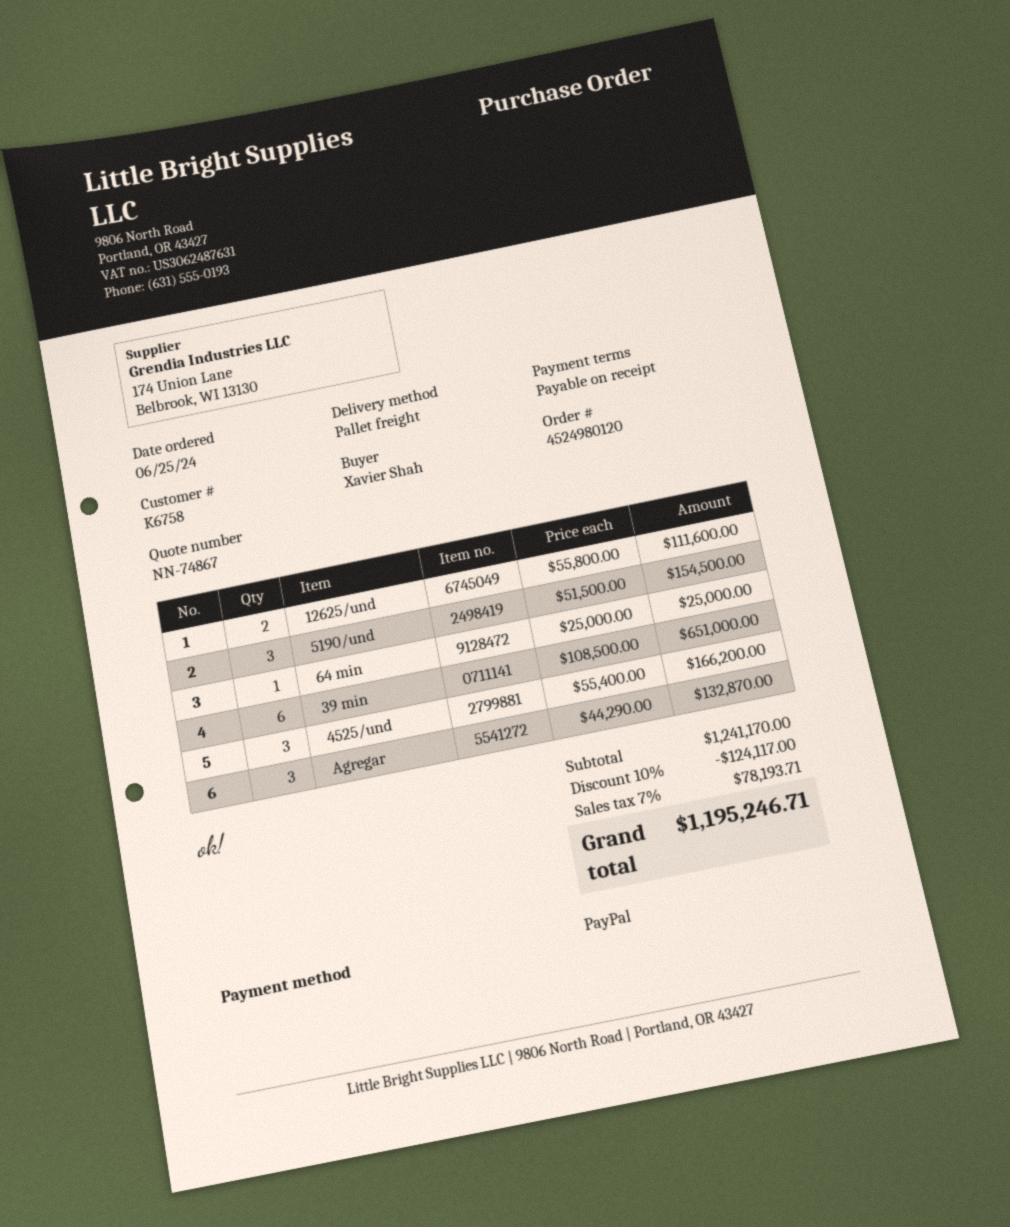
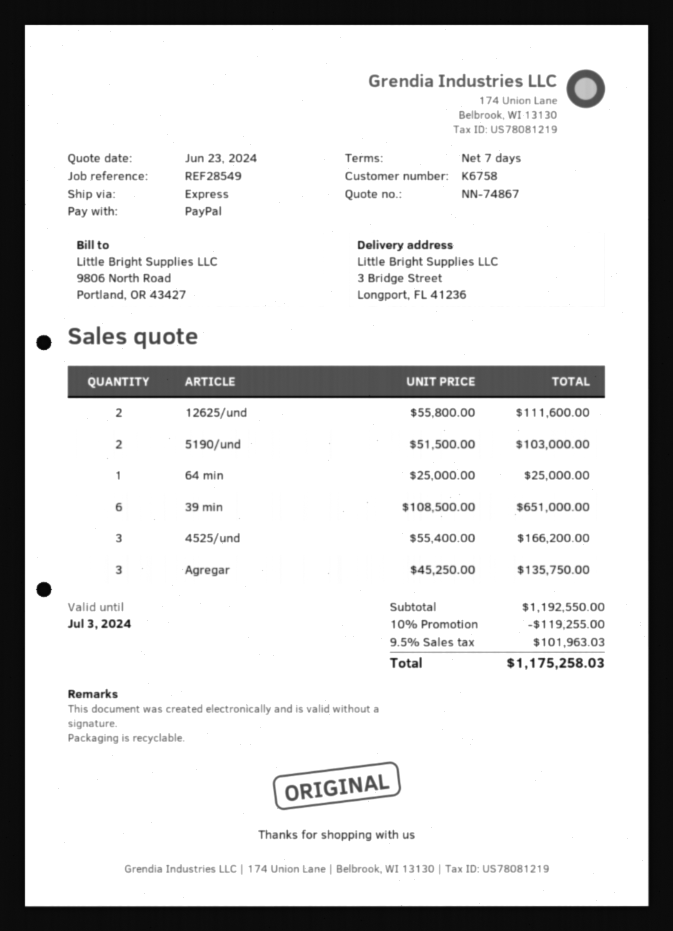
payment terms: on receipt -> 7 days
shipping method: pallet freight -> express
5190/und: 3 x 51500.00 = 154500.00 -> 2 x 51500.00 = 103000.00
Agregar: 3 x 44290.00 = 132870.00 -> 3 x 45250.00 = 135750.00
subtotal: 1241170.00 -> 1192550.00
discount: 10% = 124117.00 -> 10% = 119255.00
tax: 7% = 78193.71 -> 9.5% = 101963.03
total: 1195246.71 -> 1175258.03

